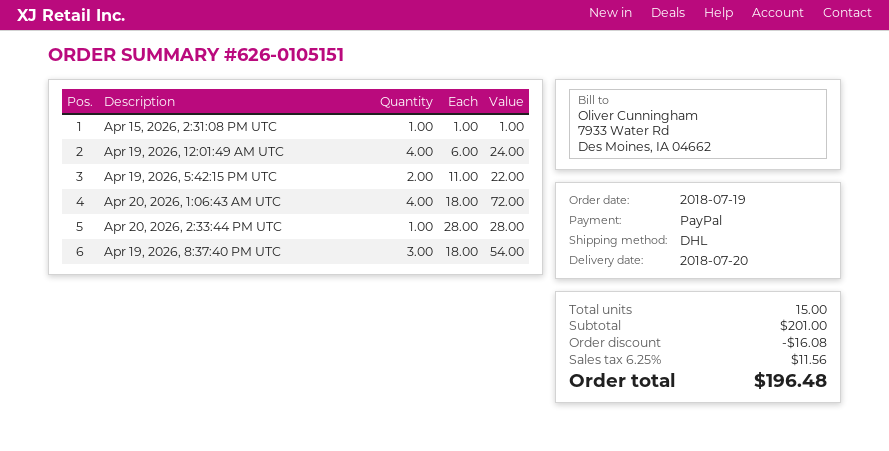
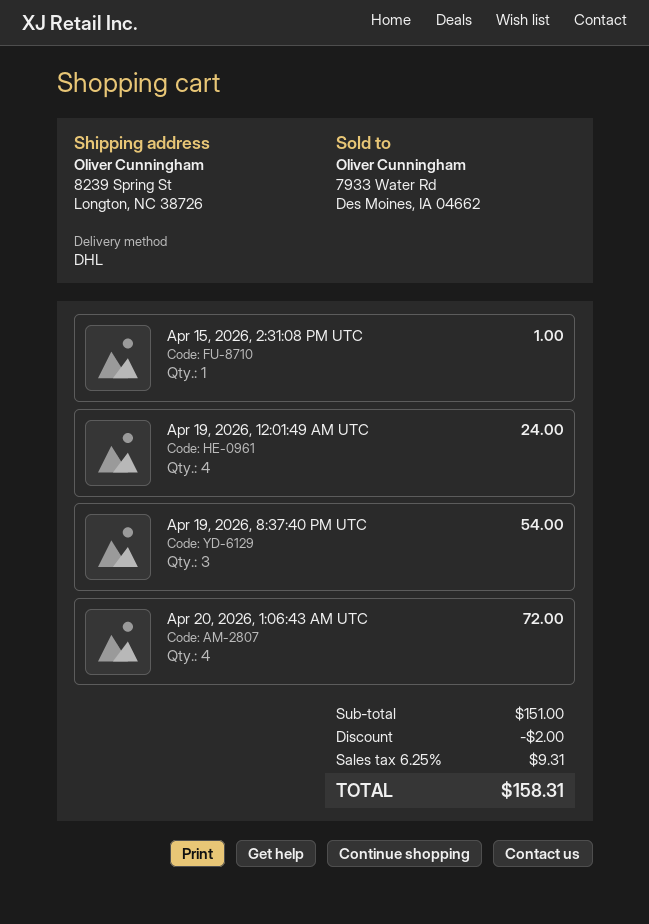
Apr 19, 2026, 5:42:15 PM UTC: 2 for 22.00 -> none
Apr 20, 2026, 2:33:44 PM UTC: 1 for 28.00 -> none
subtotal: 201.00 -> 151.00
discount: 16.08 -> 2.00
tax: 6.25% = 11.56 -> 6.25% = 9.31
total: 196.48 -> 158.31

